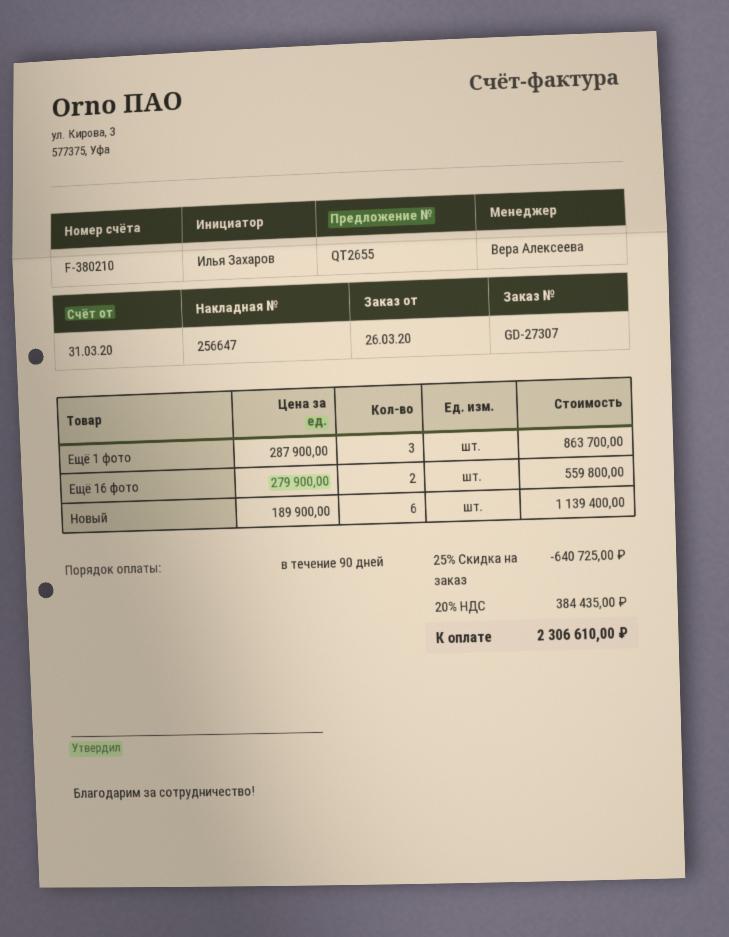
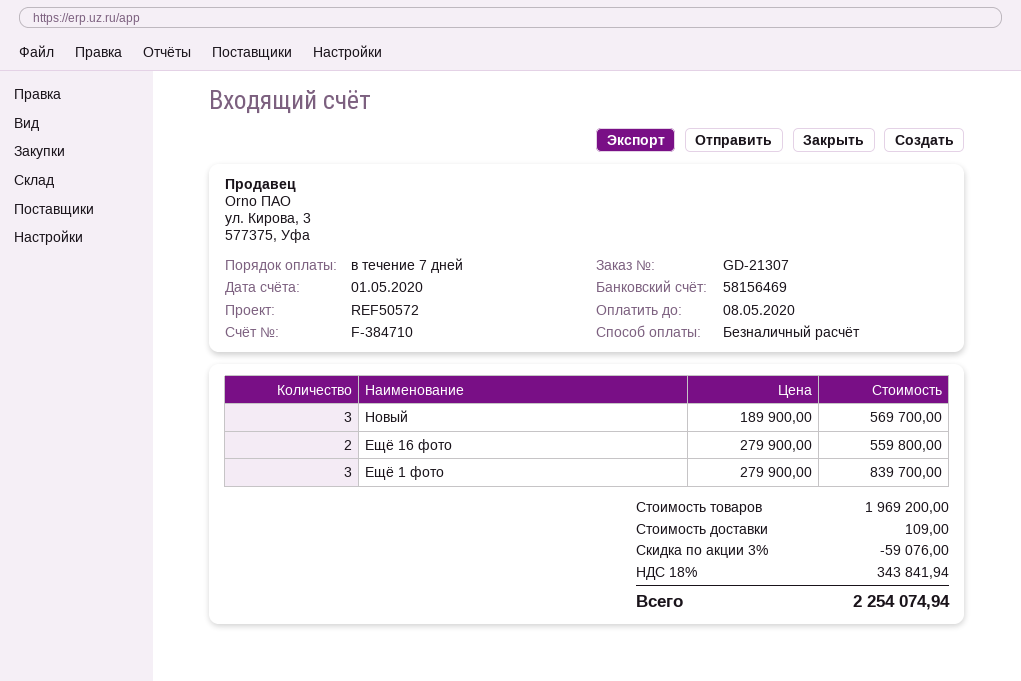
order number: GD-27307 -> GD-21307
invoice number: F-380210 -> F-384710
invoice date: 2020-03-31 -> 2020-05-01
payment terms: 90 days -> 7 days
Ещё 1 фото: 3 x 287900.00 = 863700.00 -> 3 x 279900.00 = 839700.00
Новый: 6 x 189900.00 = 1139400.00 -> 3 x 189900.00 = 569700.00
discount: 25% = 640725.00 -> 3% = 59076.00
shipping: none -> 109.00
tax: 20% = 384435.00 -> 18% = 343841.94
total: 2306610.00 -> 2254074.94

